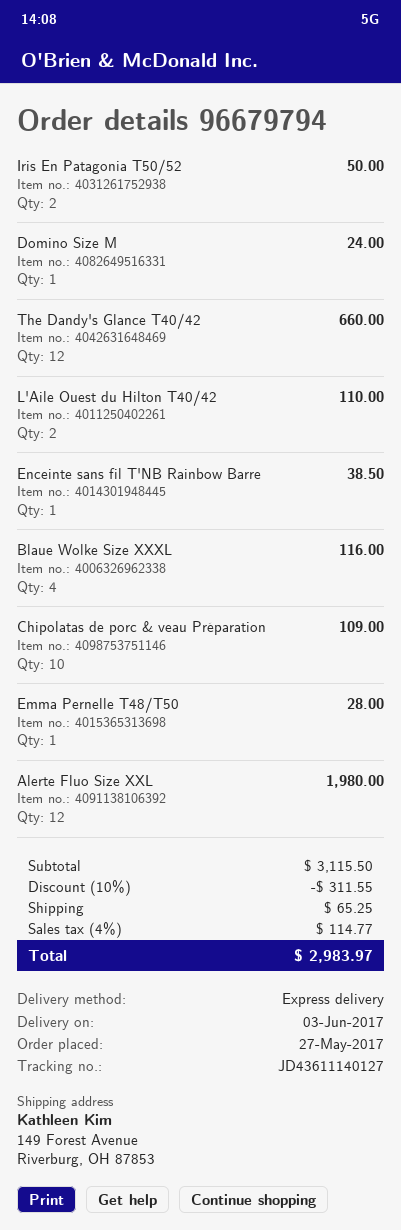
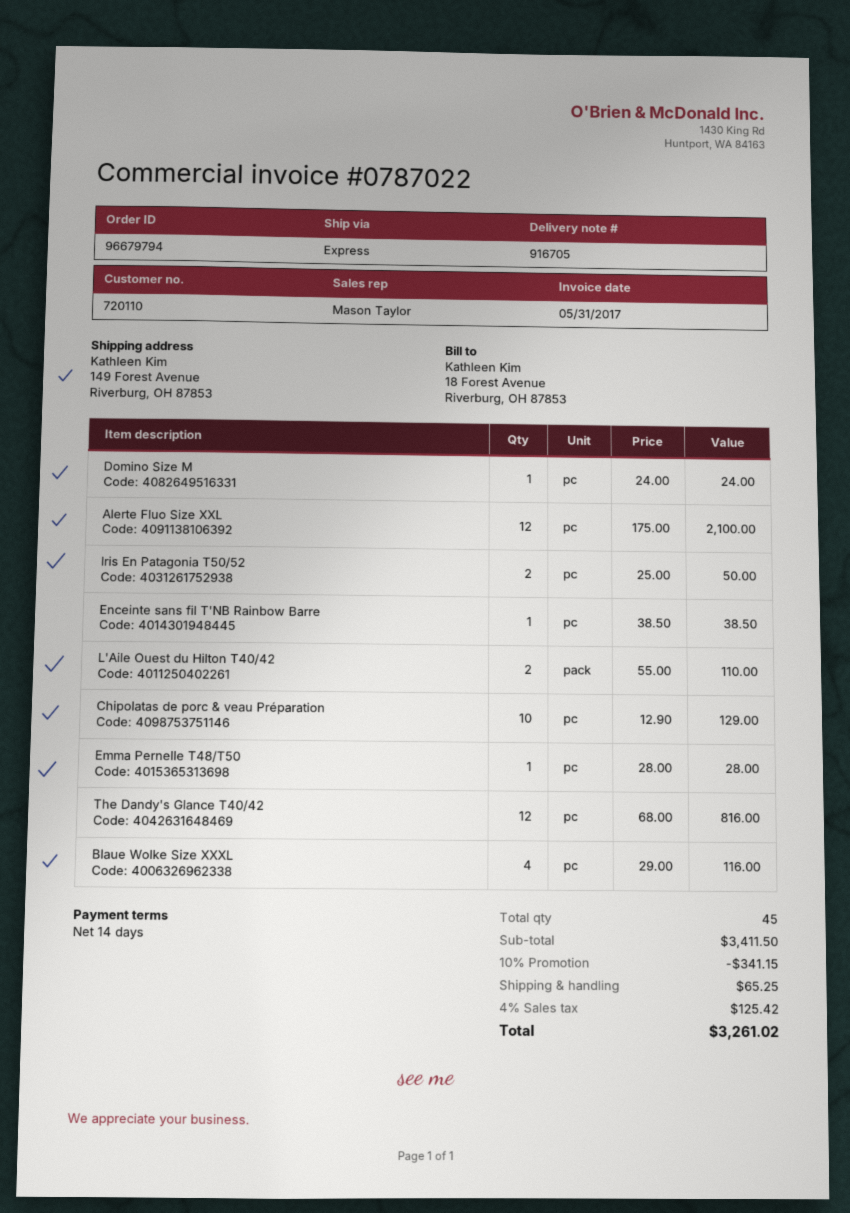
The Dandy's Glance T40/42: 12 for 660.00 -> 12 for 816.00
Chipolatas de porc & veau Préparation: 10 for 109.00 -> 10 for 129.00
Alerte Fluo Size XXL: 12 for 1980.00 -> 12 for 2100.00
subtotal: 3115.50 -> 3411.50
discount: 10% = 311.55 -> 10% = 341.15
tax: 4% = 114.77 -> 4% = 125.42
total: 2983.97 -> 3261.02

